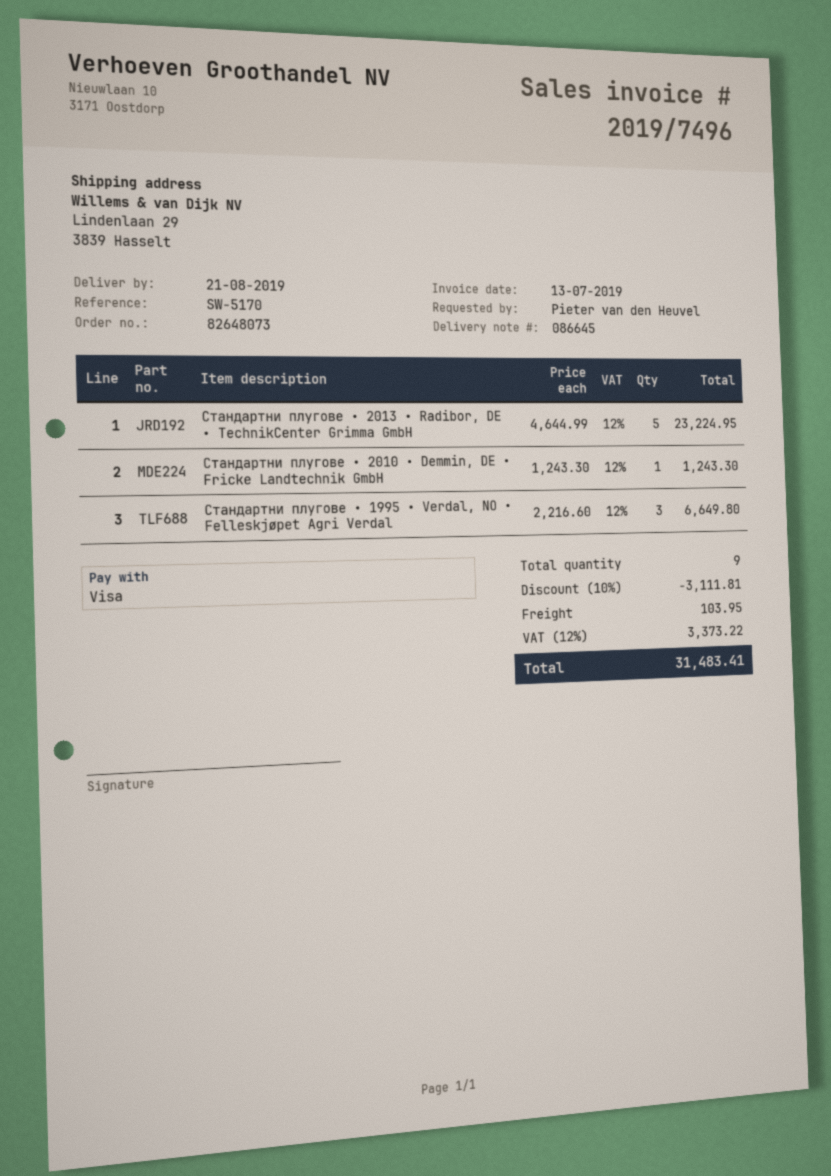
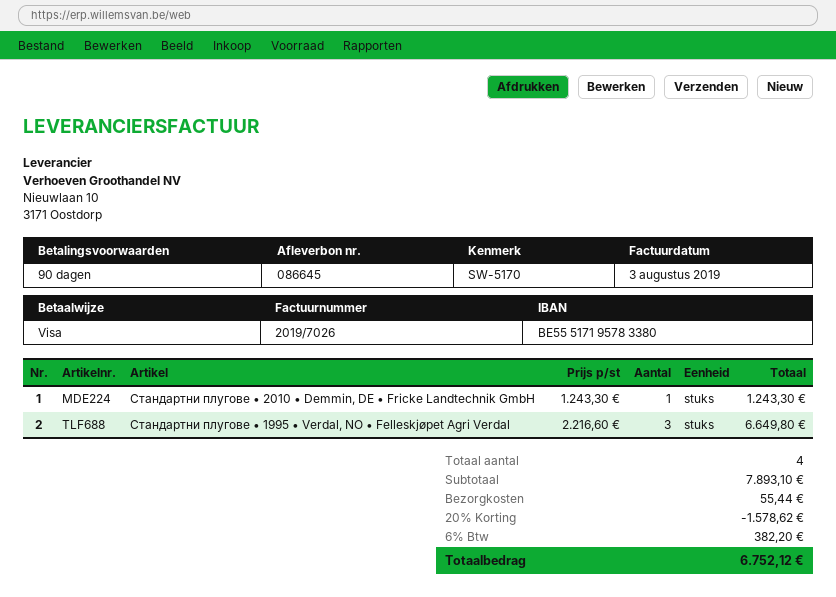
invoice number: 2019/7496 -> 2019/7026
invoice date: 2019-07-13 -> 2019-08-03
Стандартни плугове • 2013 • Radibor, DE • TechnikCenter Grimma GmbH: 5 x 4644.99 = 23224.95 -> none
total quantity: 9 -> 4
discount: 10% = 3111.81 -> 20% = 1578.62
shipping: 103.95 -> 55.44
tax: 12% = 3373.22 -> 6% = 382.20
total: 31483.41 -> 6752.12

